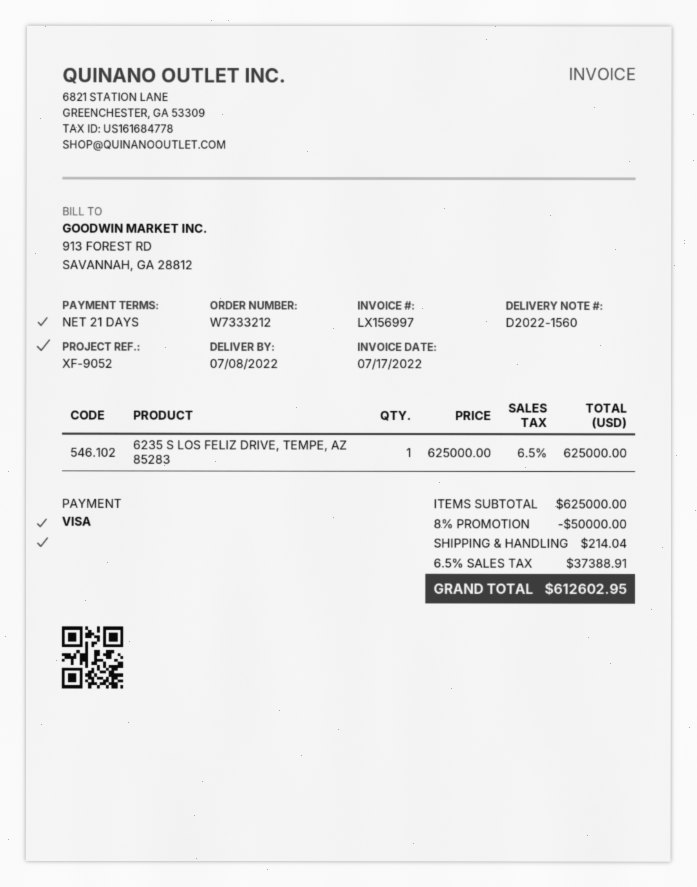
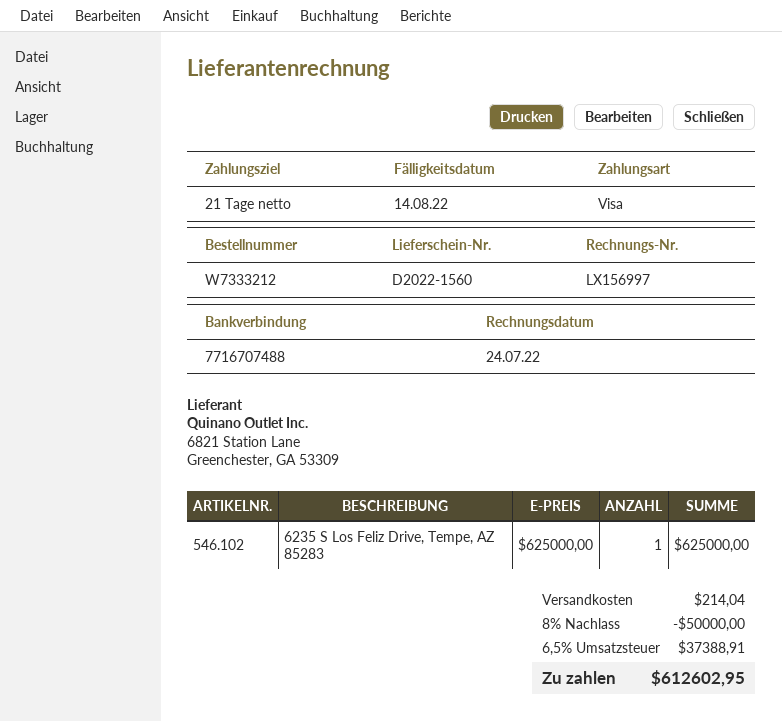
invoice date: 2022-07-17 -> 2022-07-24

